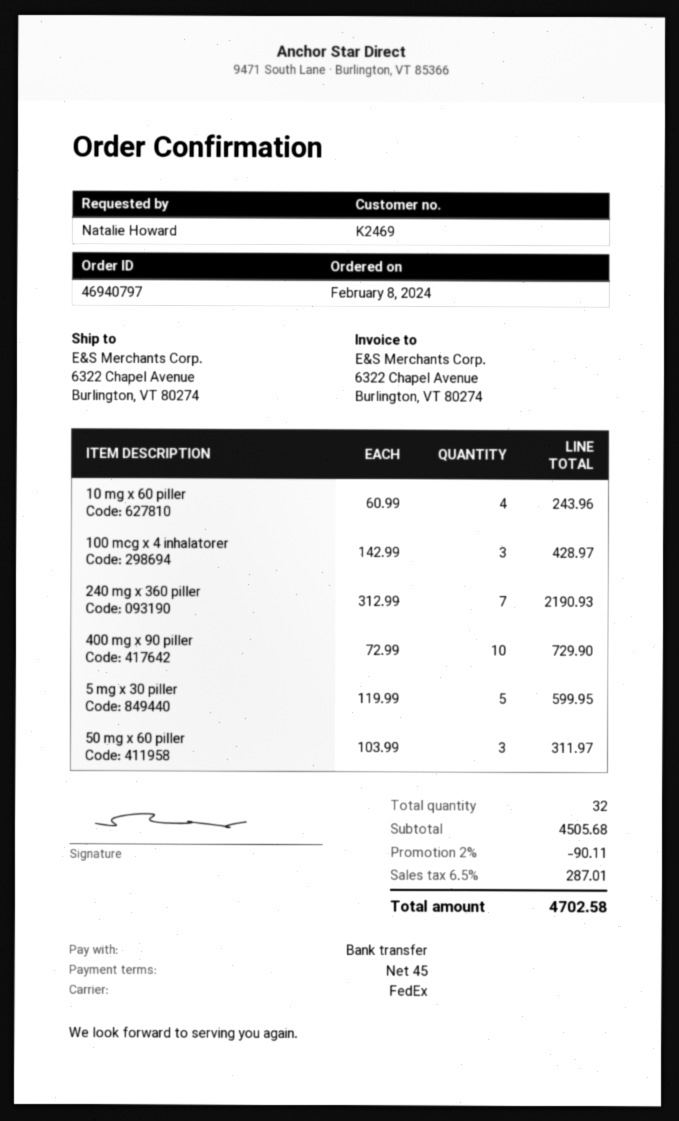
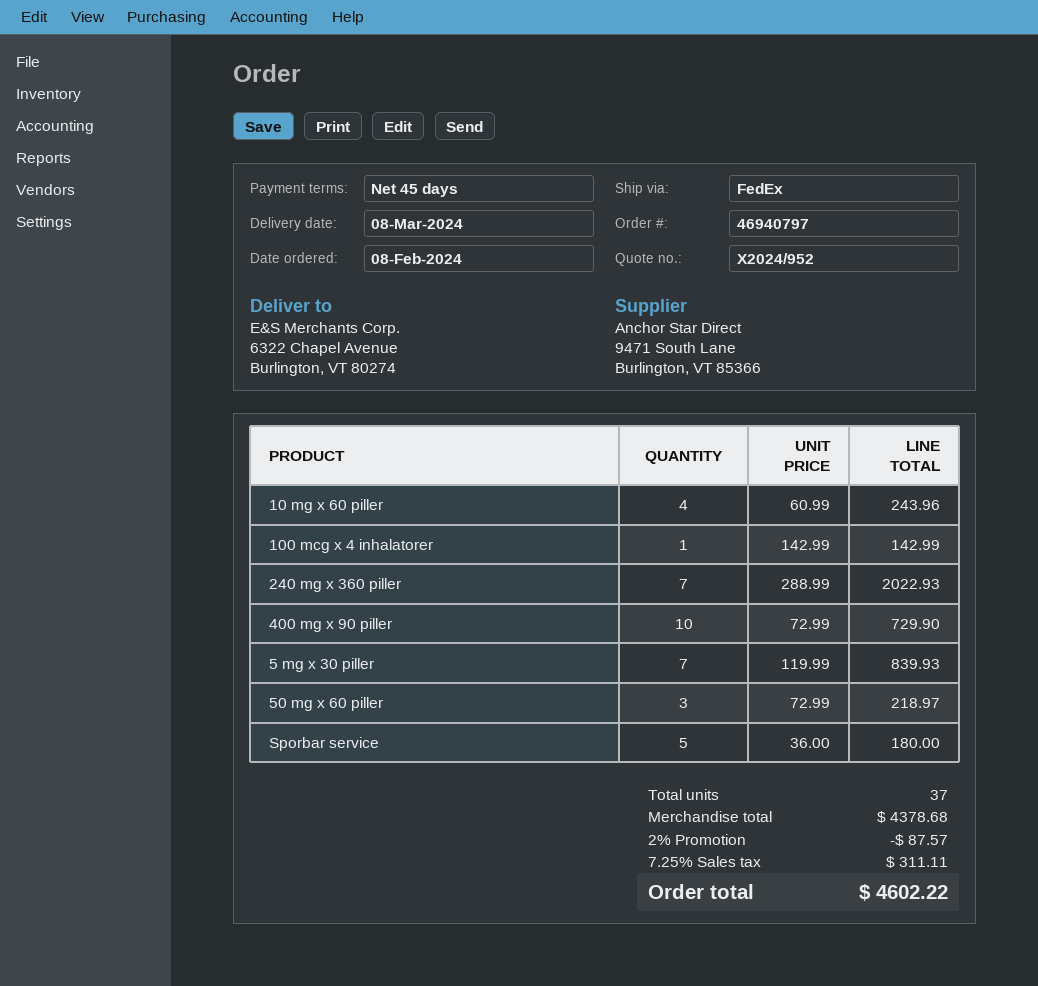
100 mcg x 4 inhalatorer: 3 x 142.99 = 428.97 -> 1 x 142.99 = 142.99
240 mg x 360 piller: 7 x 312.99 = 2190.93 -> 7 x 288.99 = 2022.93
5 mg x 30 piller: 5 x 119.99 = 599.95 -> 7 x 119.99 = 839.93
50 mg x 60 piller: 3 x 103.99 = 311.97 -> 3 x 72.99 = 218.97
Sporbar service: none -> 5 x 36.00 = 180.00
total quantity: 32 -> 37
subtotal: 4505.68 -> 4378.68
discount: 2% = 90.11 -> 2% = 87.57
tax: 6.5% = 287.01 -> 7.25% = 311.11
total: 4702.58 -> 4602.22

